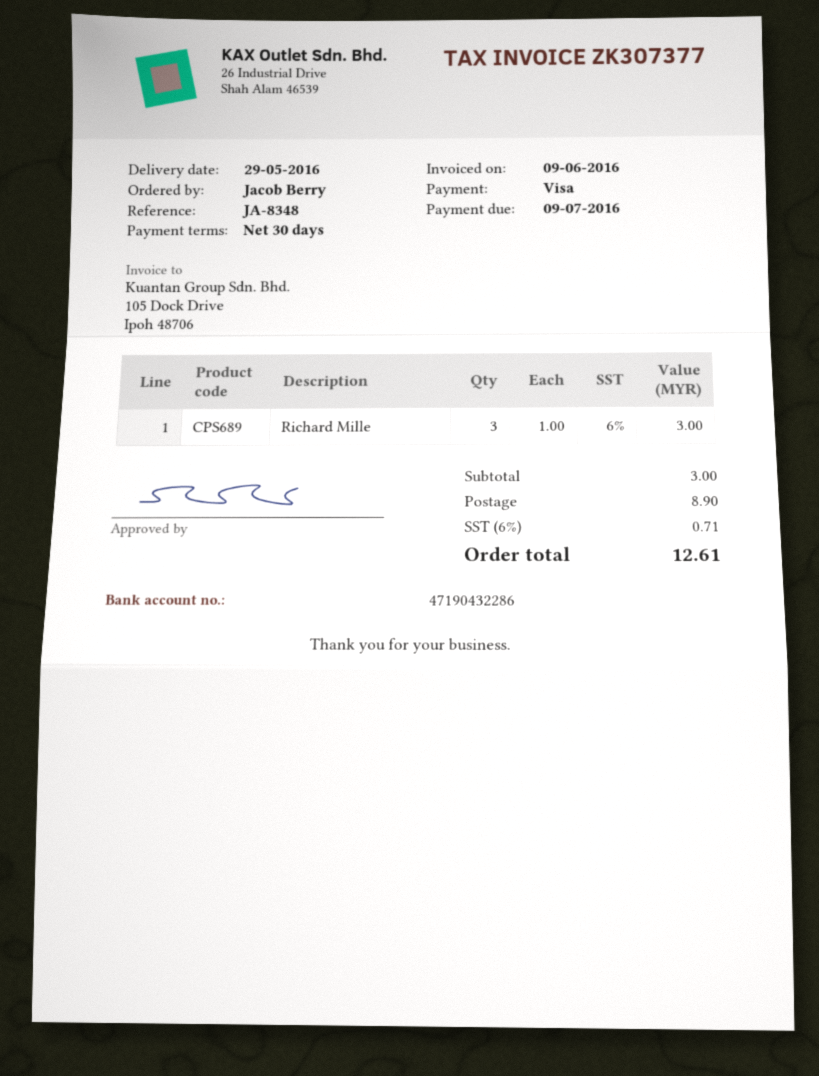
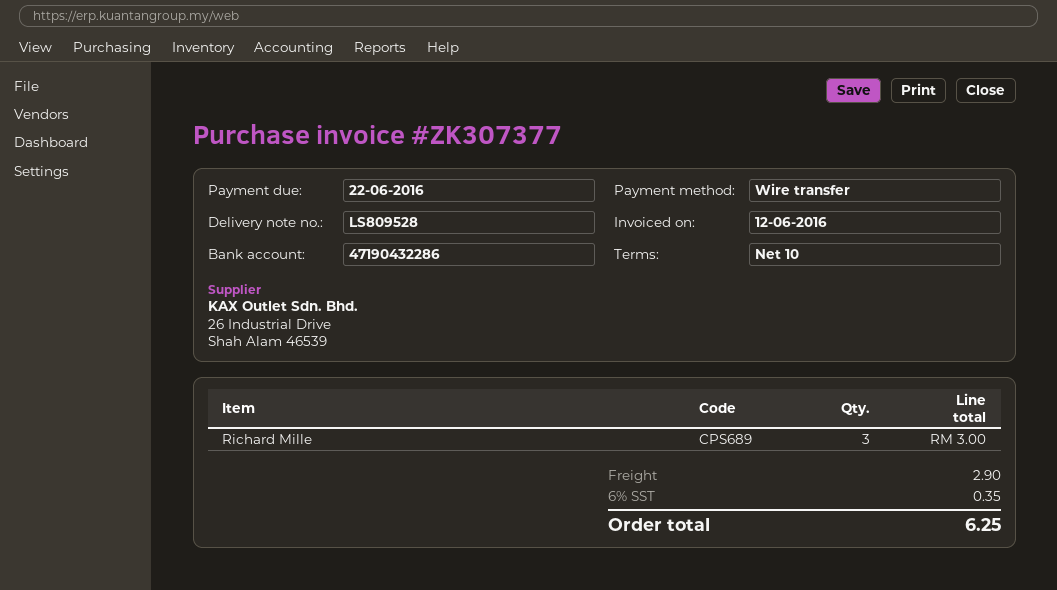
invoice date: 2016-06-09 -> 2016-06-12
payment terms: 30 days -> 10 days
due date: 2016-07-09 -> 2016-06-22
payment method: Visa -> bank transfer
shipping: 8.90 -> 2.90
tax: 6% = 0.71 -> 6% = 0.35
total: 12.61 -> 6.25

